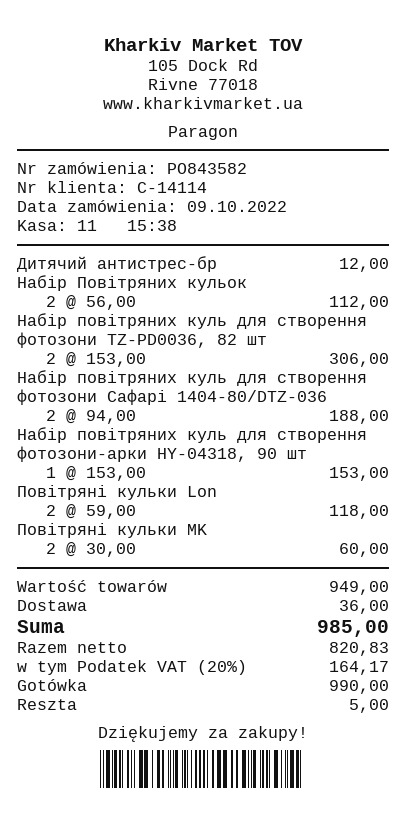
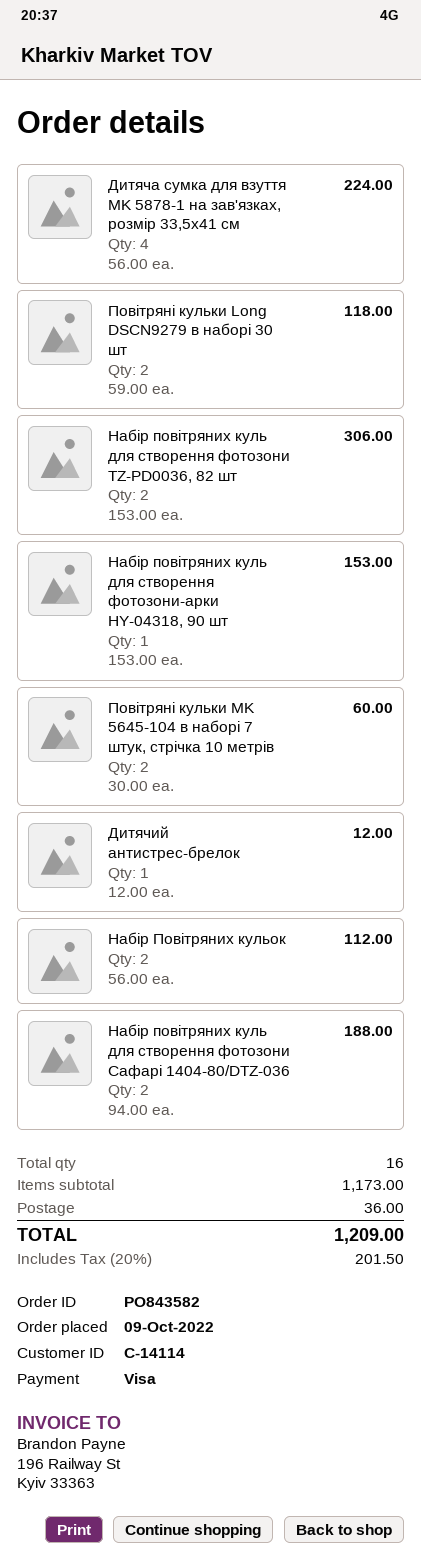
payment method: cash -> Visa
Дитяча сумка для взуття MK 5878-1 на зав'язках, розмір 33,5х41 см: none -> 4 x 56.00 = 224.00
subtotal: 949.00 -> 1173.00
tax: 20% = 164.17 -> 20% = 201.50
total: 985.00 -> 1209.00

